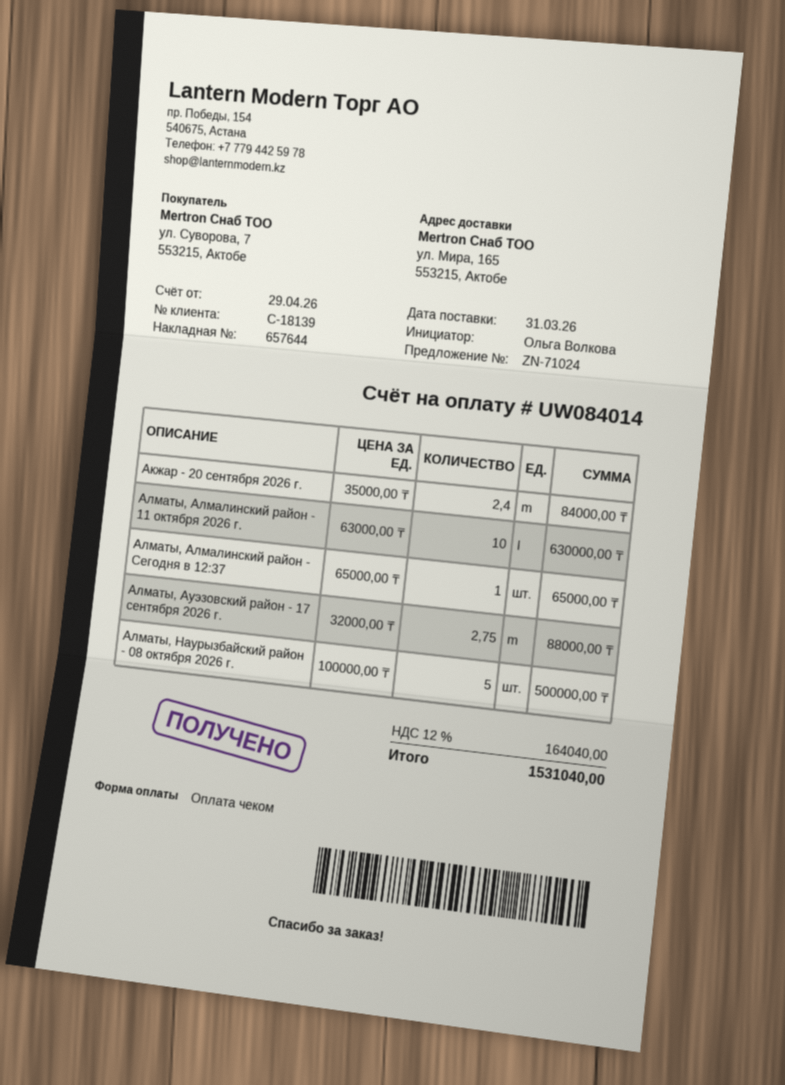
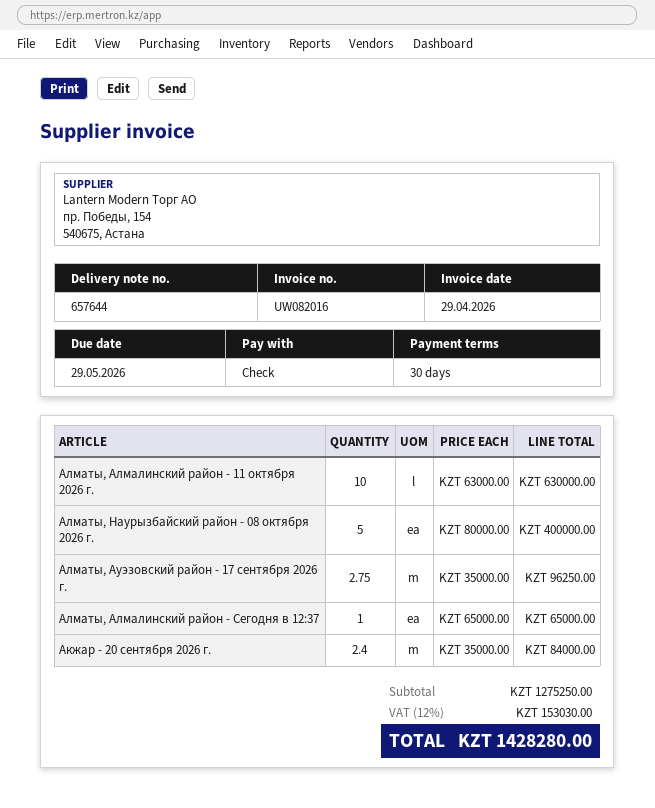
invoice number: UW084014 -> UW082016
Алматы, Ауэзовский район - 17 сентября 2026 г.: 2.75 x 32000.00 = 88000.00 -> 2.75 x 35000.00 = 96250.00
Алматы, Наурызбайский район - 08 октября 2026 г.: 5 x 100000.00 = 500000.00 -> 5 x 80000.00 = 400000.00
tax: 12% = 164040.00 -> 12% = 153030.00
total: 1531040.00 -> 1428280.00

